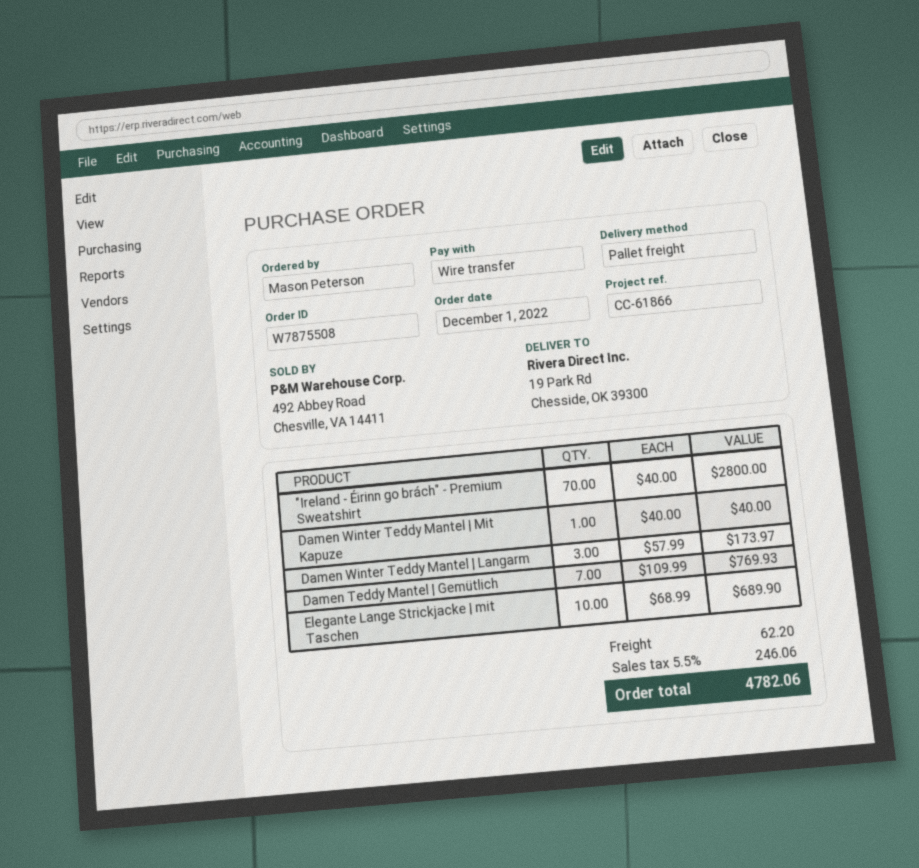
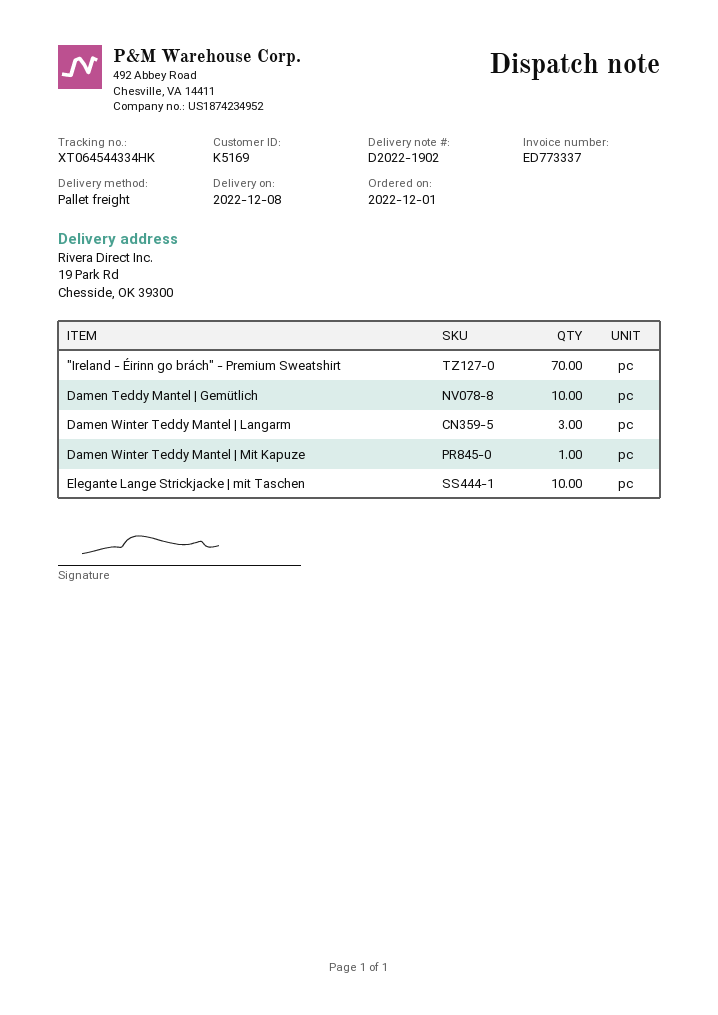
Damen Teddy Mantel | Gemütlich: 7 -> 10

